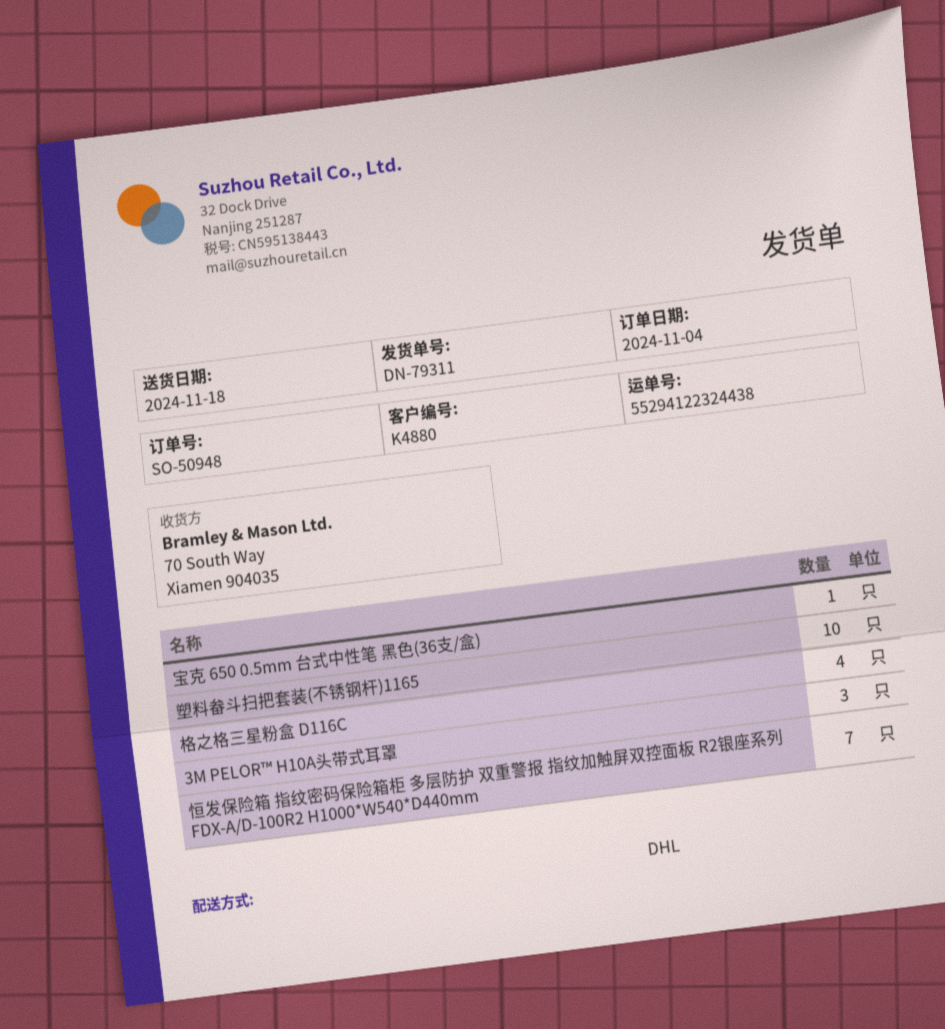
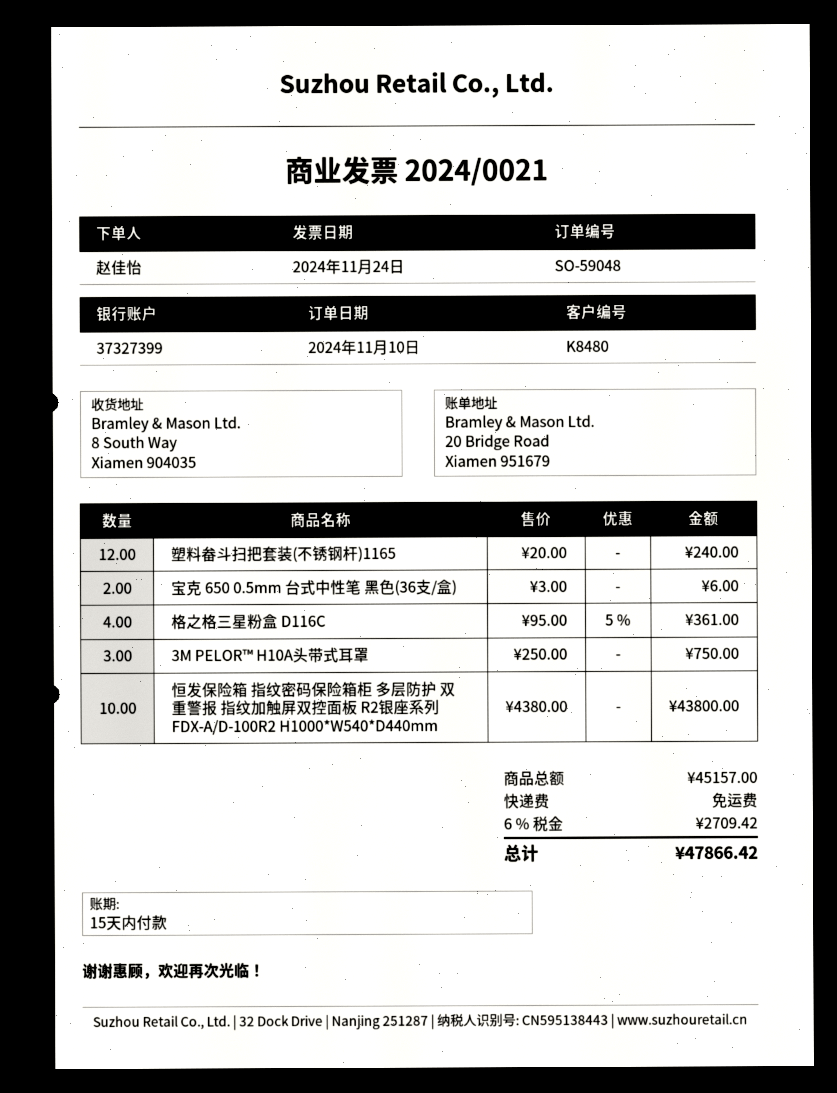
order number: SO-50948 -> SO-59048
order date: 2024-11-04 -> 2024-11-10
customer number: K4880 -> K8480
ship to: 70 South Way, Xiamen 904035 -> 8 South Way, Xiamen 904035
宝克 650 0.5mm 台式中性笔 黑色(36支/盒): 1 -> 2
塑料畚斗扫把套装(不锈钢杆)1165: 10 -> 12
恒发保险箱 指纹密码保险箱柜 多层防护 双重警报 指纹加触屏双控面板 R2银座系列 FDX-A/D-100R2 H1000*W540*D440mm: 7 -> 10

